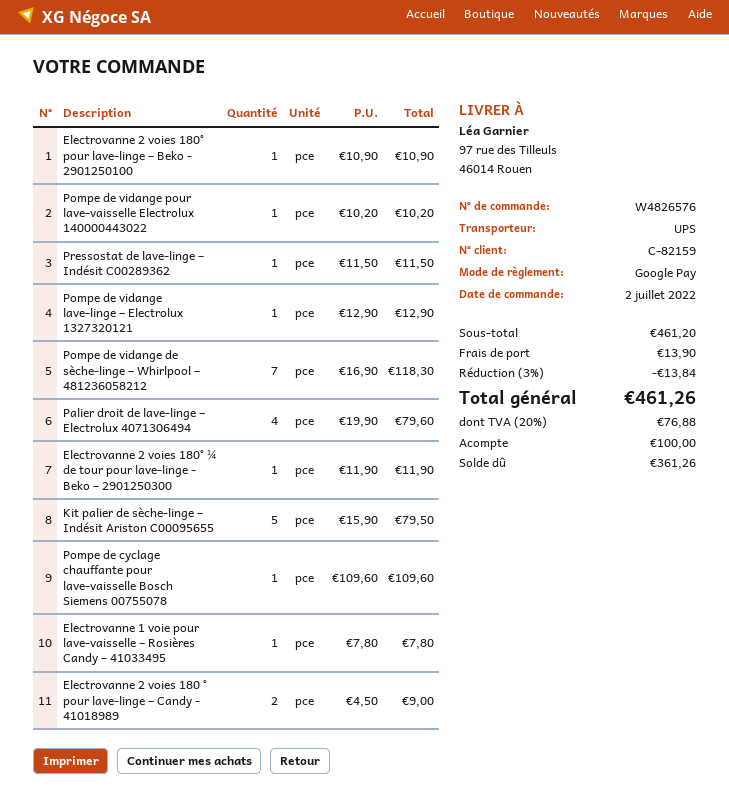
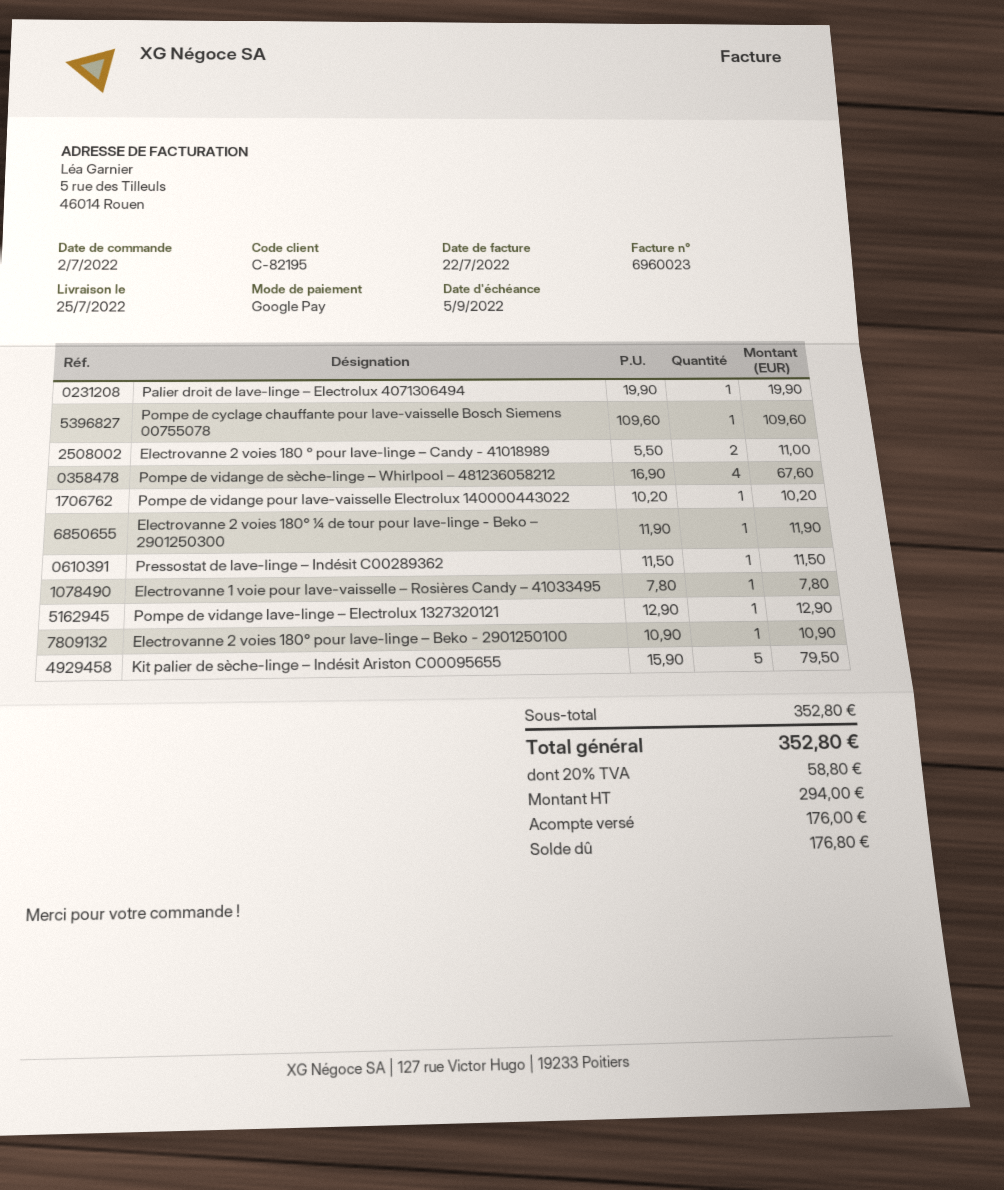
customer number: C-82159 -> C-82195
Pompe de vidange de sèche-linge – Whirlpool – 481236058212: 7 x 16.90 = 118.30 -> 4 x 16.90 = 67.60
Palier droit de lave-linge – Electrolux 4071306494: 4 x 19.90 = 79.60 -> 1 x 19.90 = 19.90
Electrovanne 2 voies 180 ° pour lave-linge – Candy - 41018989: 2 x 4.50 = 9.00 -> 2 x 5.50 = 11.00
subtotal: 461.20 -> 352.80
discount: 3% = 13.84 -> none
shipping: 13.90 -> none
tax: 20% = 76.88 -> 20% = 58.80
total: 461.26 -> 352.80
deposit: 100.00 -> 176.00
balance: 361.26 -> 176.80

